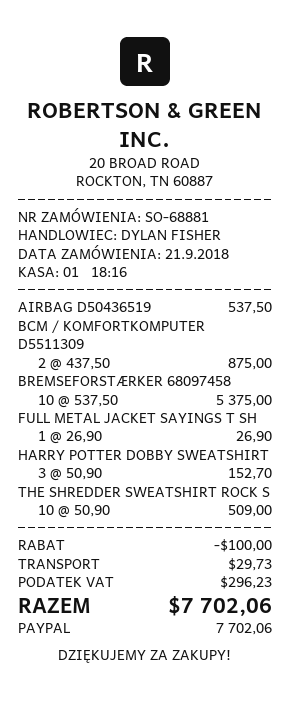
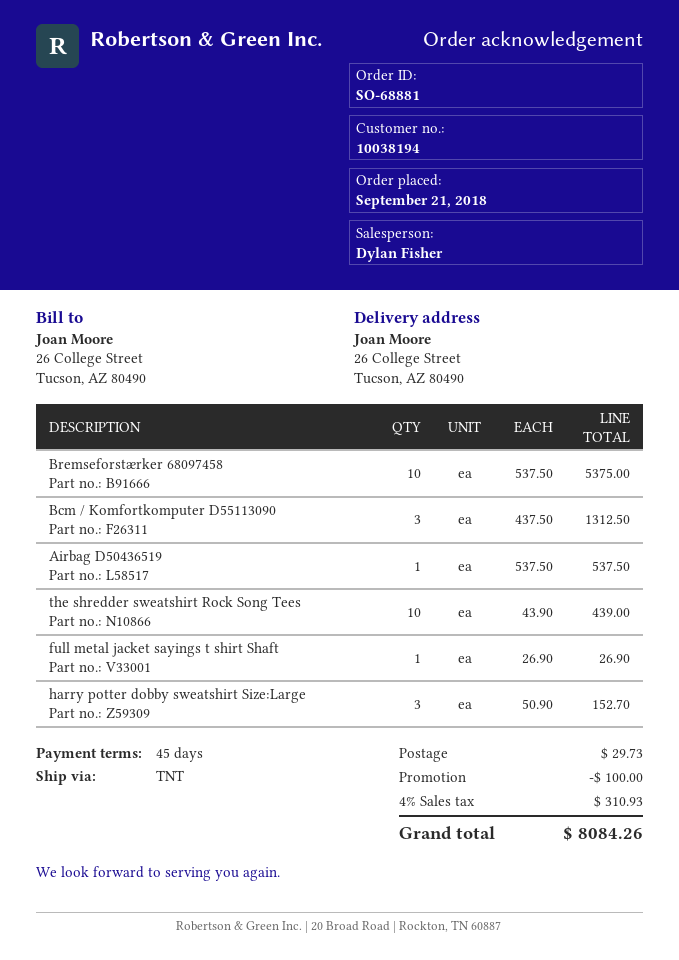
BCM / KOMFORTKOMPUTER D5511309: 2 x 437.50 = 875.00 -> 3 x 437.50 = 1312.50
THE SHREDDER SWEATSHIRT ROCK S: 10 x 50.90 = 509.00 -> 10 x 43.90 = 439.00
tax: 296.23 -> 310.93
total: 7702.06 -> 8084.26

